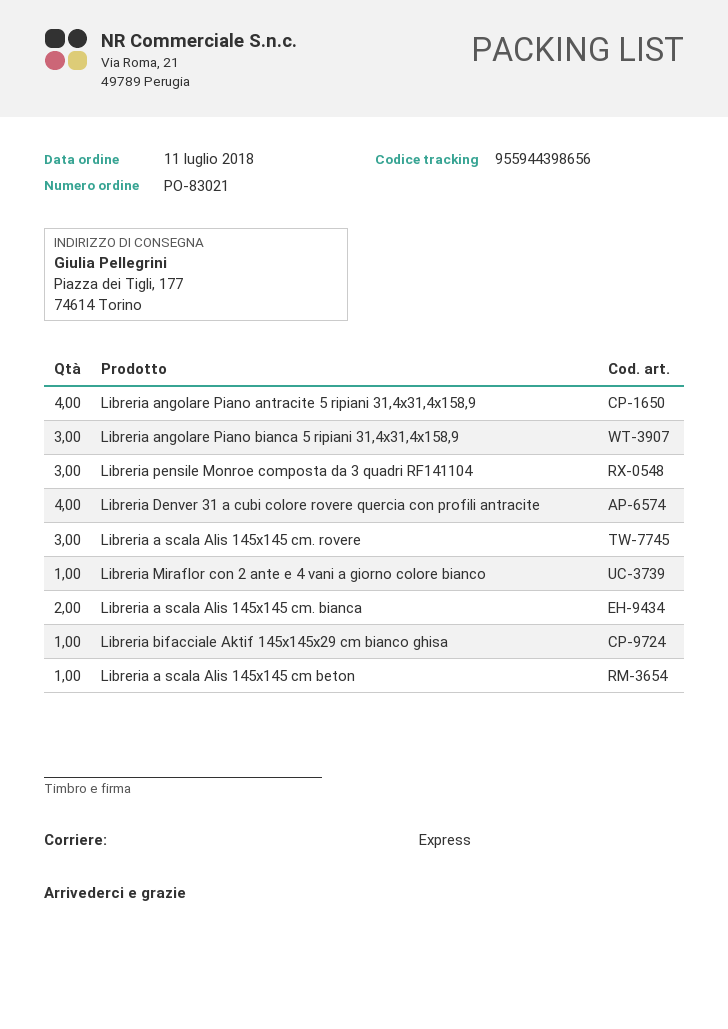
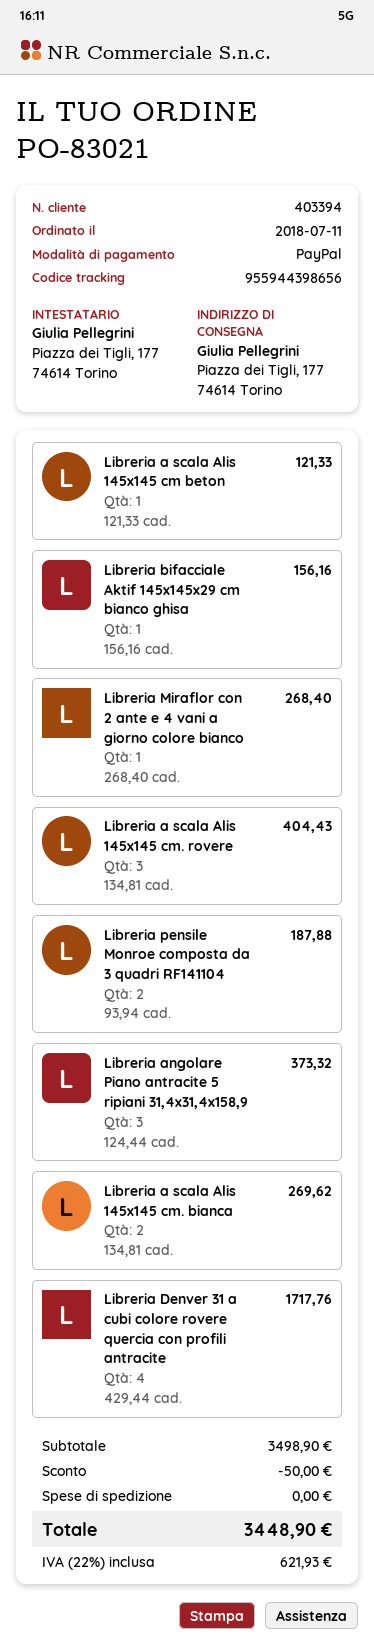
Libreria angolare Piano antracite 5 ripiani 31,4x31,4x158,9: 4 -> 3
Libreria angolare Piano bianca 5 ripiani 31,4x31,4x158,9: 3 -> none
Libreria pensile Monroe composta da 3 quadri RF141104: 3 -> 2

